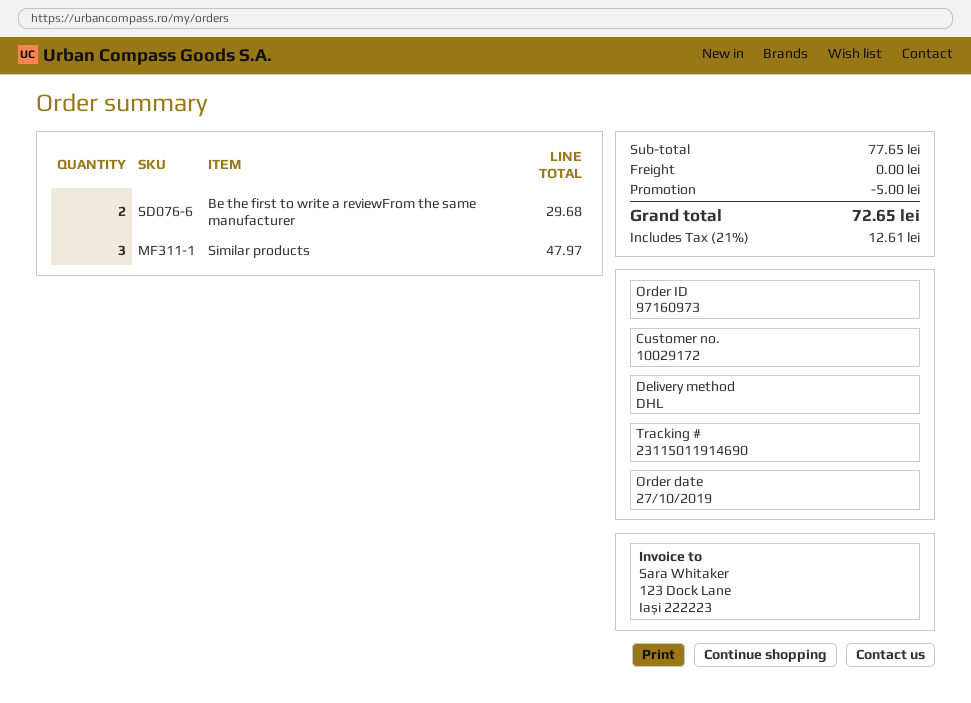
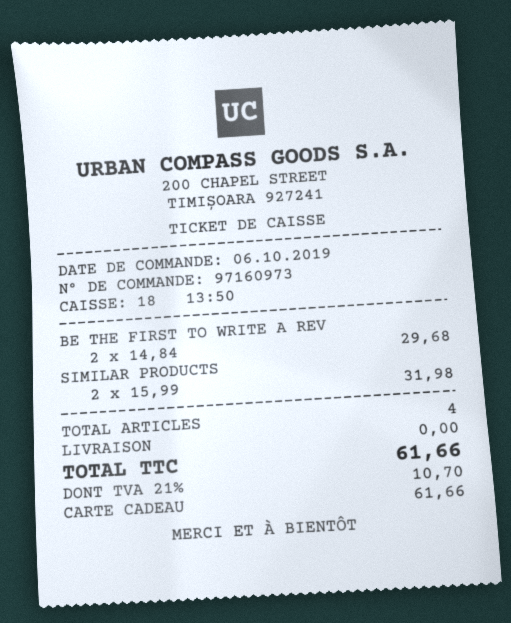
order date: 2019-10-27 -> 2019-10-06
Similar products: 3 for 47.97 -> 2 for 31.98
discount: 5.00 -> none
tax: 21% = 12.61 -> 21% = 10.70
total: 72.65 -> 61.66

